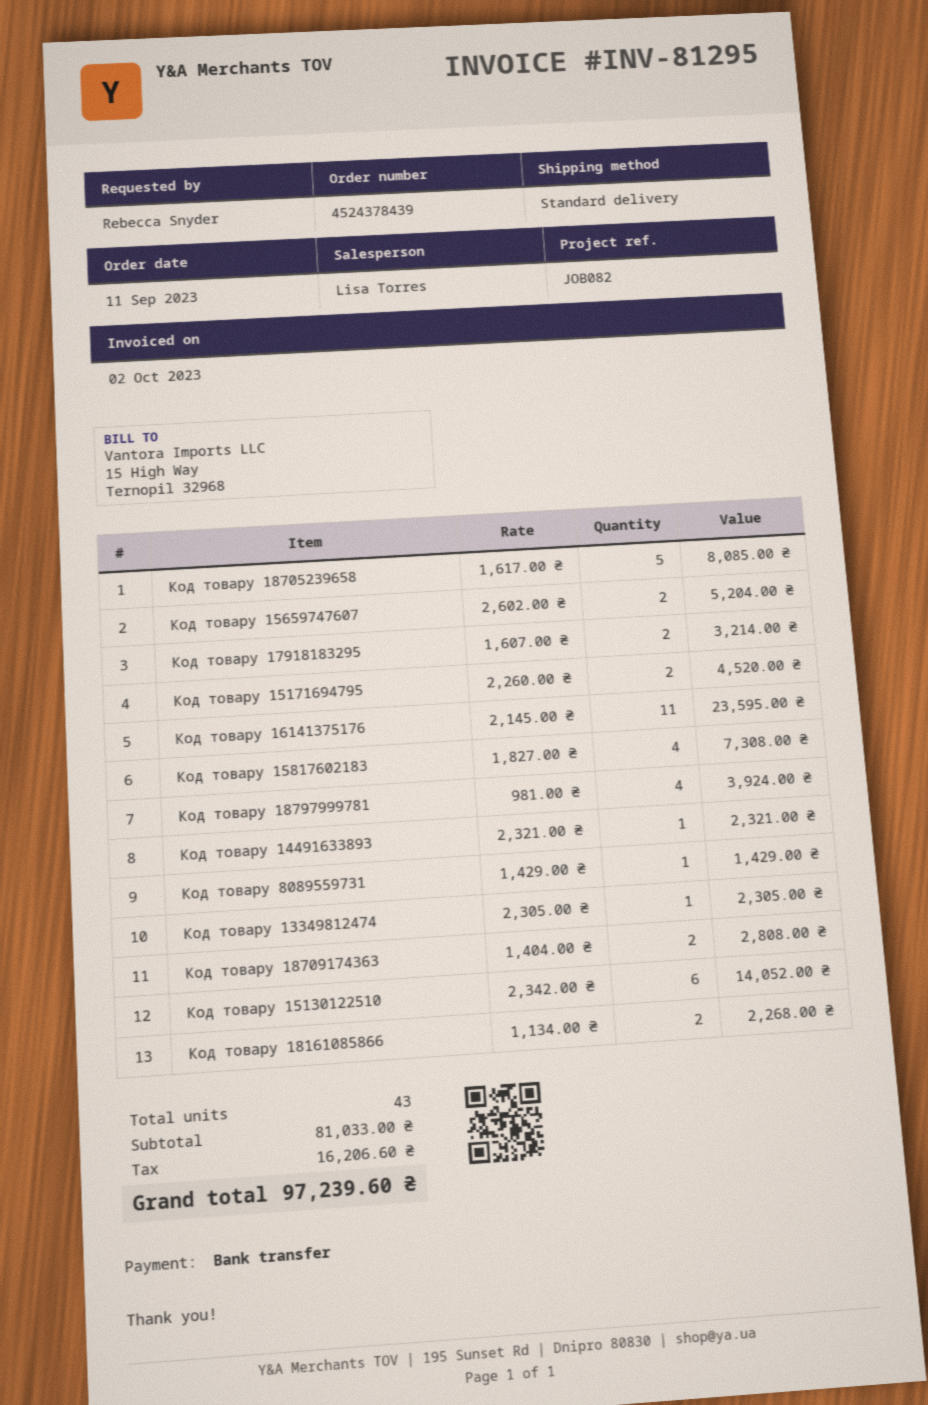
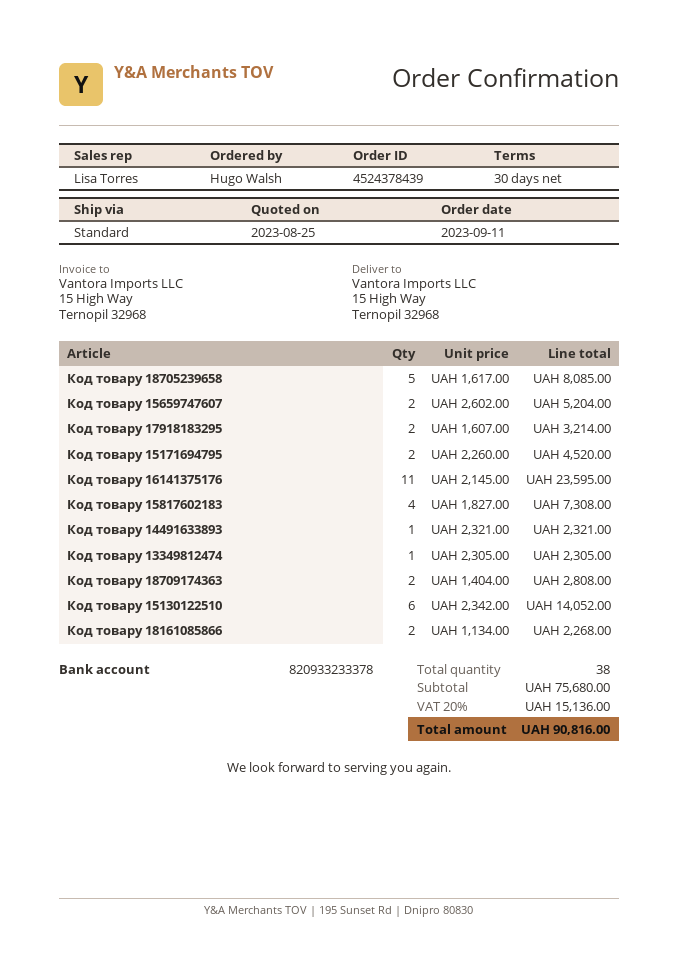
ordered by: Rebecca Snyder -> Hugo Walsh
Код товару 18797999781: 4 x 981.00 = 3924.00 -> none
Код товару 8089559731: 1 x 1429.00 = 1429.00 -> none
total quantity: 43 -> 38
subtotal: 81033.00 -> 75680.00
tax: 16206.60 -> 15136.00
total: 97239.60 -> 90816.00

